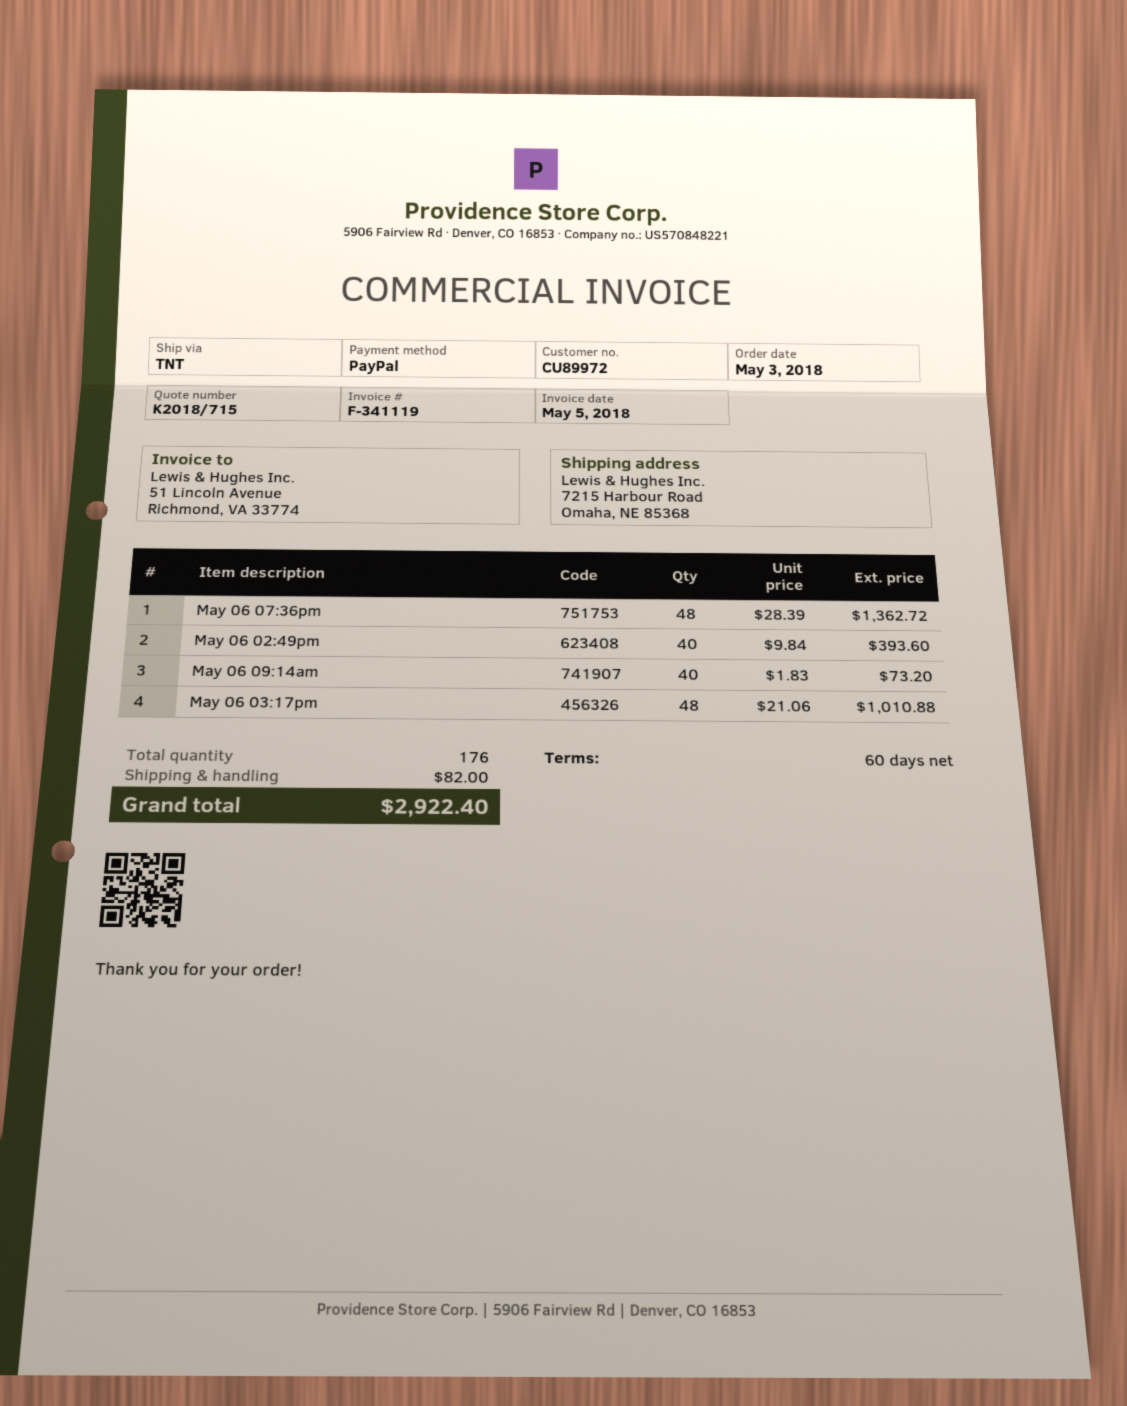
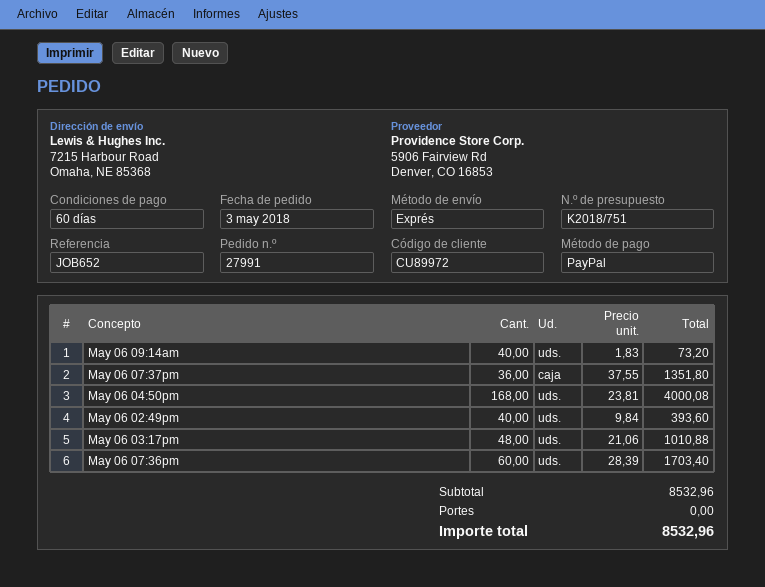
quote number: K2018/715 -> K2018/751
shipping method: TNT -> express
May 06 07:36pm: 48 x 28.39 = 1362.72 -> 60 x 28.39 = 1703.40
May 06 07:37pm: none -> 36 x 37.55 = 1351.80
May 06 04:50pm: none -> 168 x 23.81 = 4000.08
shipping: 82.00 -> 0.00
total: 2922.40 -> 8532.96

